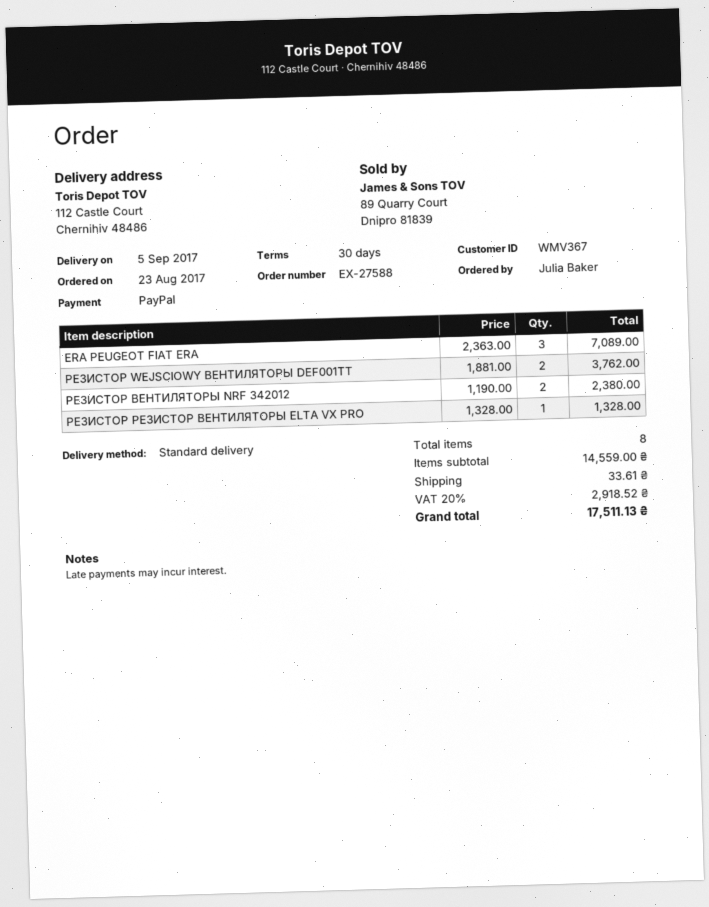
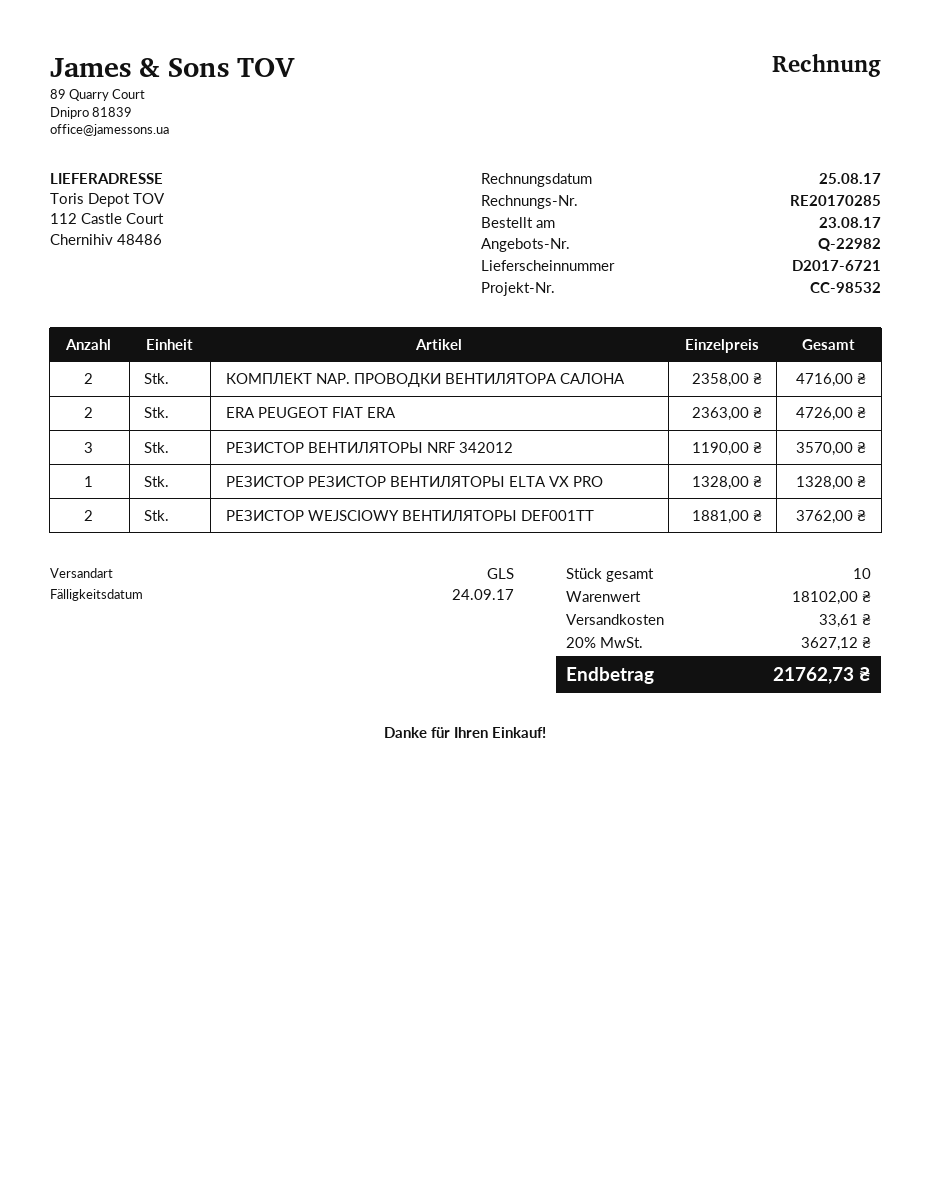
shipping method: standard -> GLS
ERA PEUGEOT FIAT ERA: 3 x 2363.00 = 7089.00 -> 2 x 2363.00 = 4726.00
РЕЗИСТОР ВЕНТИЛЯТОРЫ NRF 342012: 2 x 1190.00 = 2380.00 -> 3 x 1190.00 = 3570.00
КОМПЛЕКТ NAP. ПРОВОДКИ ВЕНТИЛЯТОРА САЛОНА: none -> 2 x 2358.00 = 4716.00
total quantity: 8 -> 10
subtotal: 14559.00 -> 18102.00
tax: 20% = 2918.52 -> 20% = 3627.12
total: 17511.13 -> 21762.73

